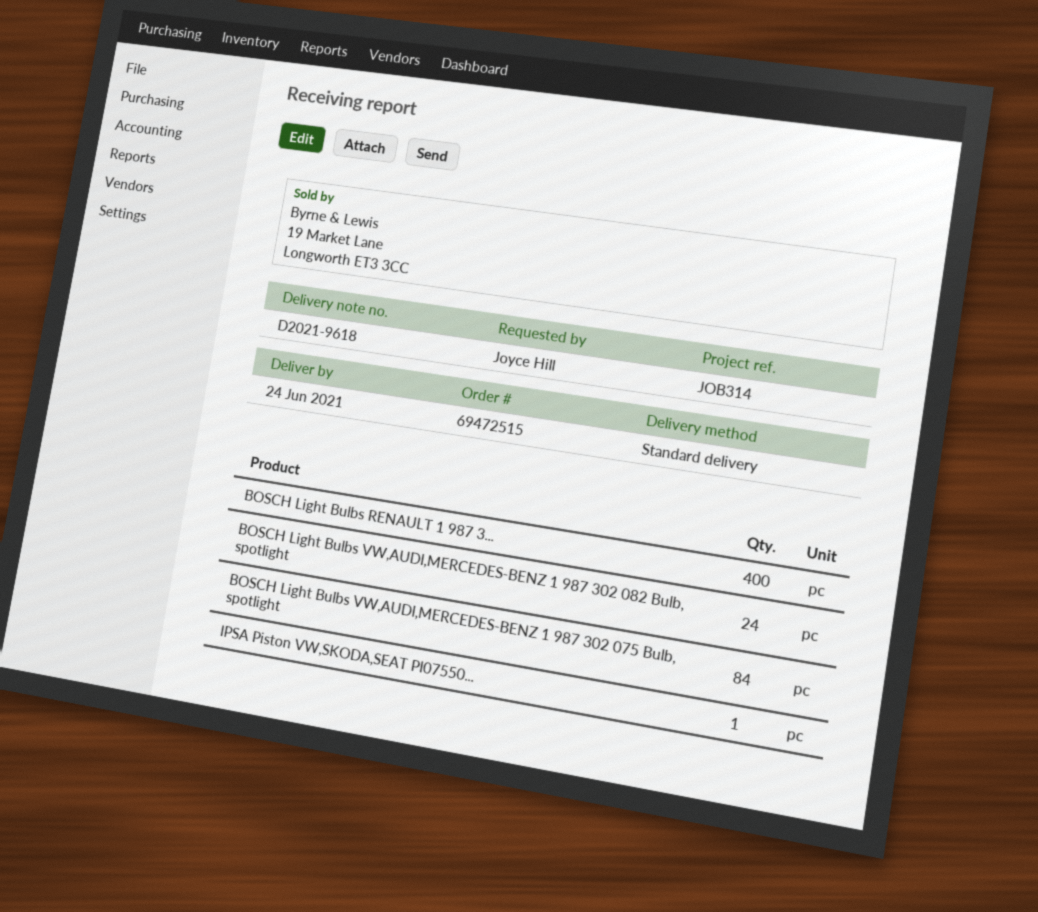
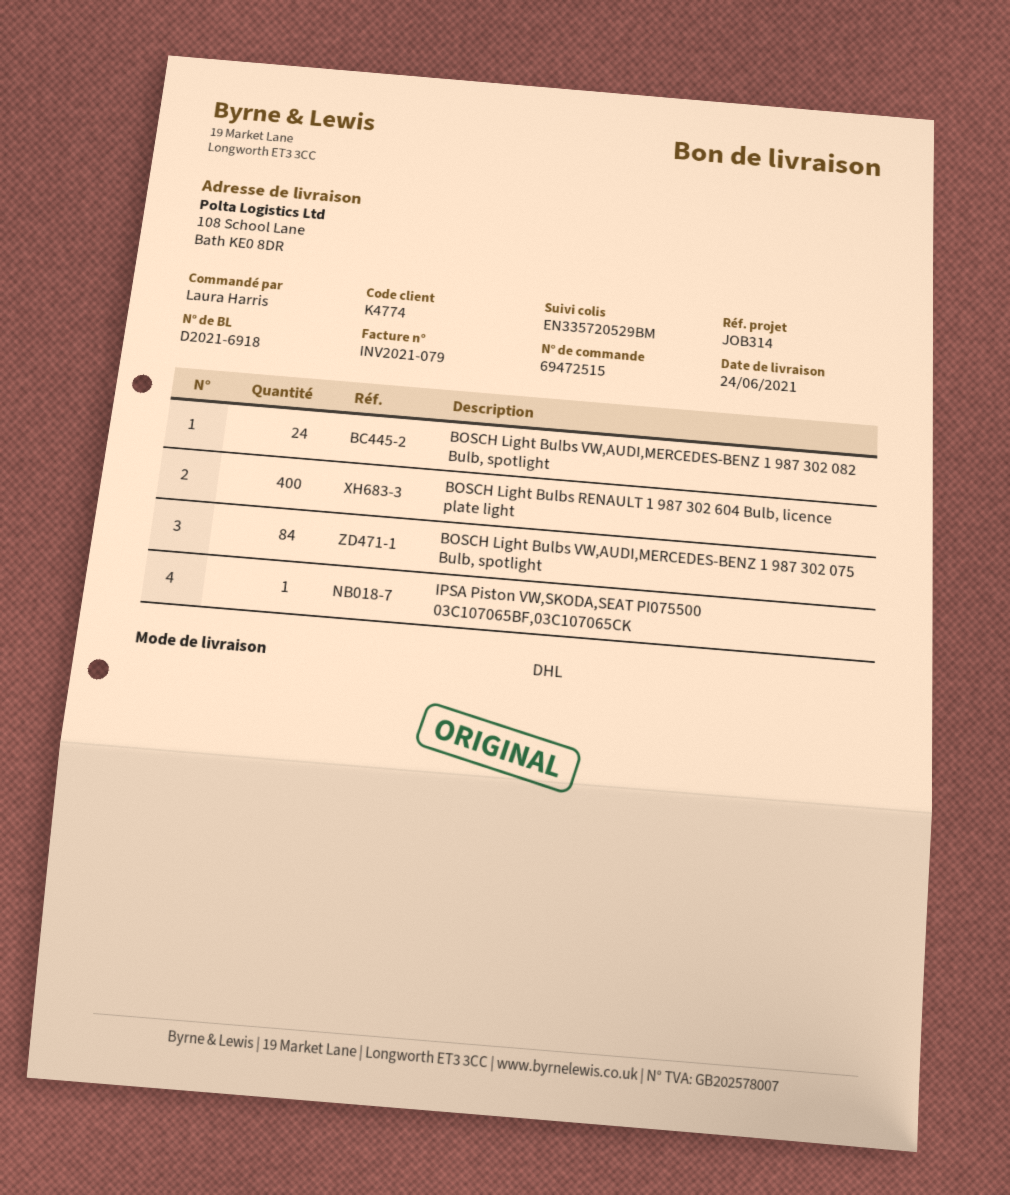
delivery note number: D2021-9618 -> D2021-6918
ordered by: Joyce Hill -> Laura Harris
shipping method: standard -> DHL

